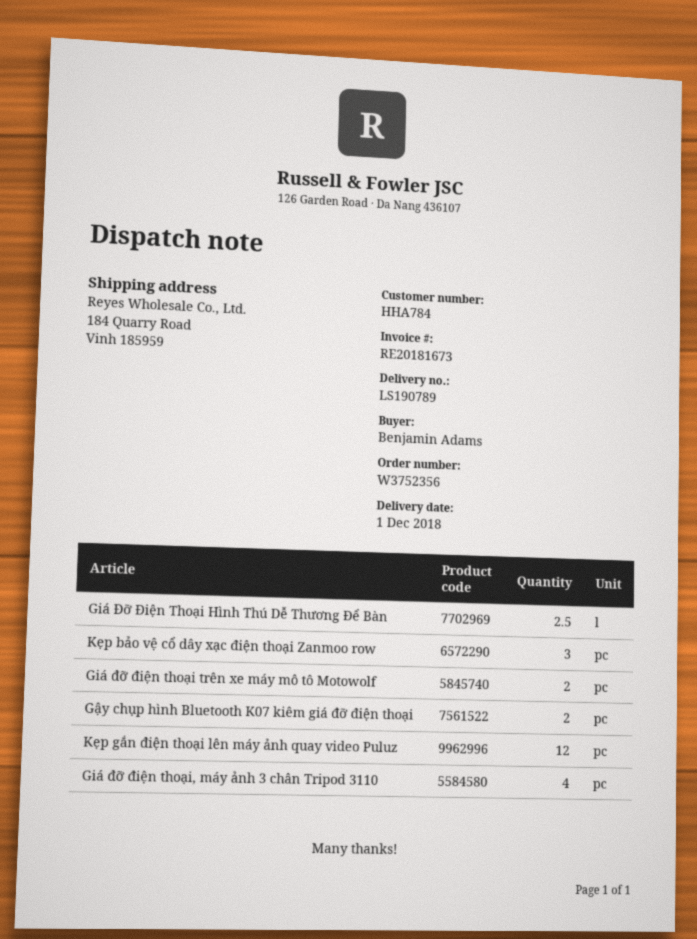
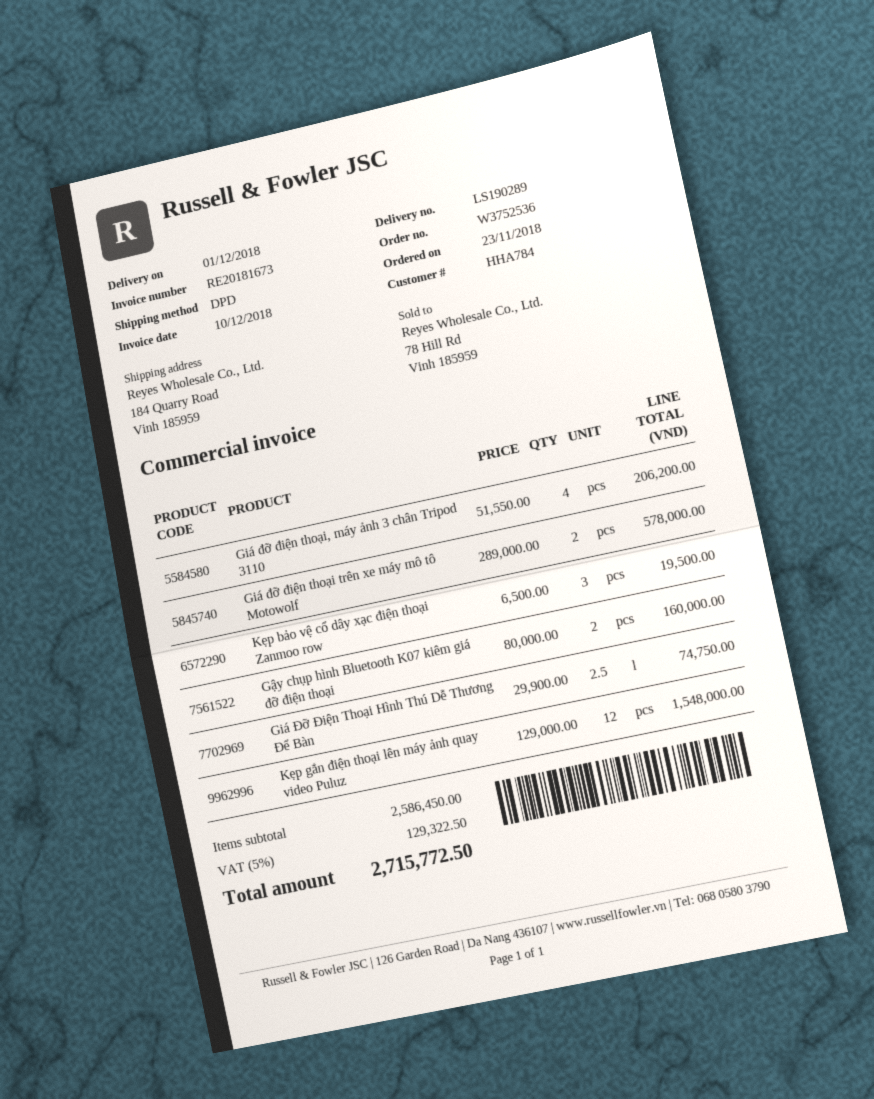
order number: W3752356 -> W3752536
delivery note number: LS190789 -> LS190289

